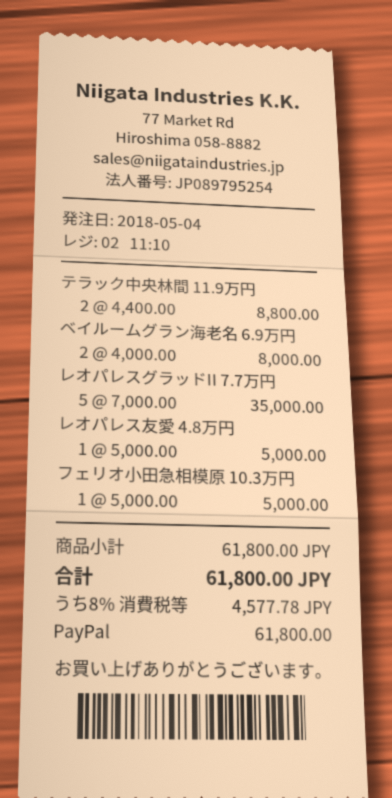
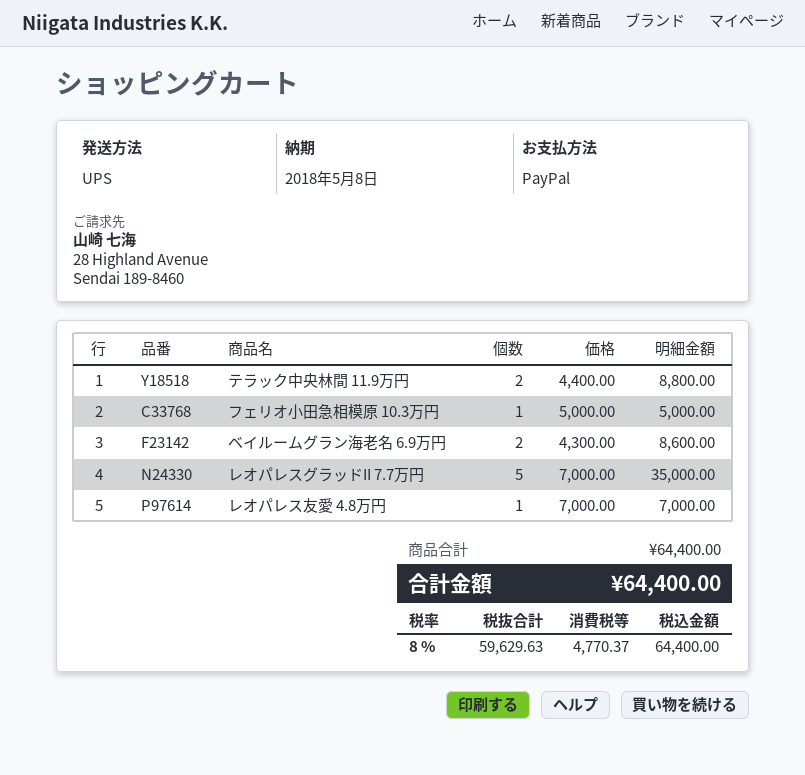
ベイルームグラン海老名 6.9万円: 2 x 4000.00 = 8000.00 -> 2 x 4300.00 = 8600.00
レオパレス友愛 4.8万円: 1 x 5000.00 = 5000.00 -> 1 x 7000.00 = 7000.00
subtotal: 61800.00 -> 64400.00
tax: 8% = 4577.78 -> 8% = 4770.37
total: 61800.00 -> 64400.00

